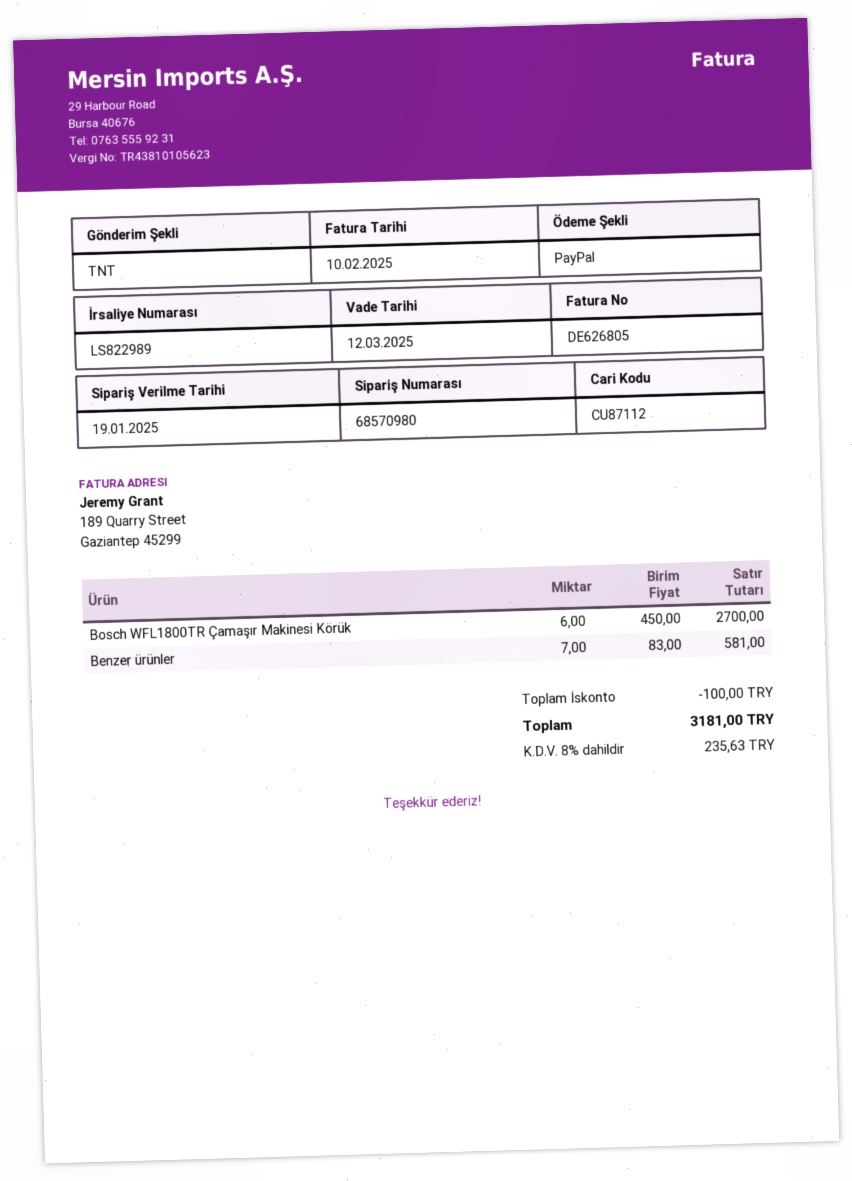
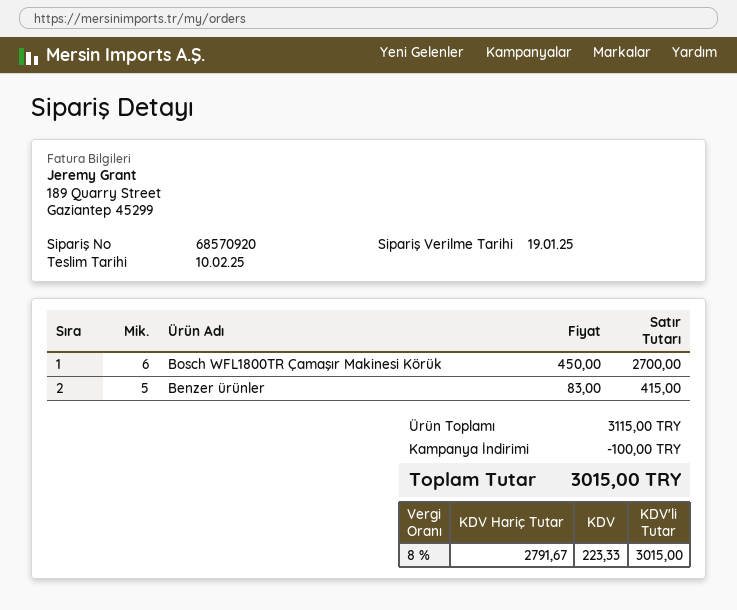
order number: 68570980 -> 68570920
Benzer ürünler: 7 x 83.00 = 581.00 -> 5 x 83.00 = 415.00
tax: 8% = 235.63 -> 8% = 223.33
total: 3181.00 -> 3015.00

